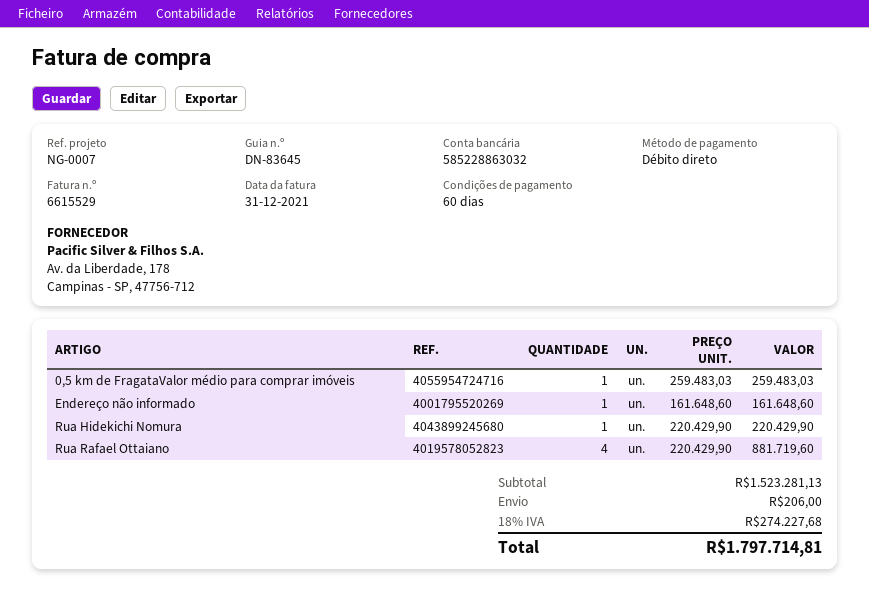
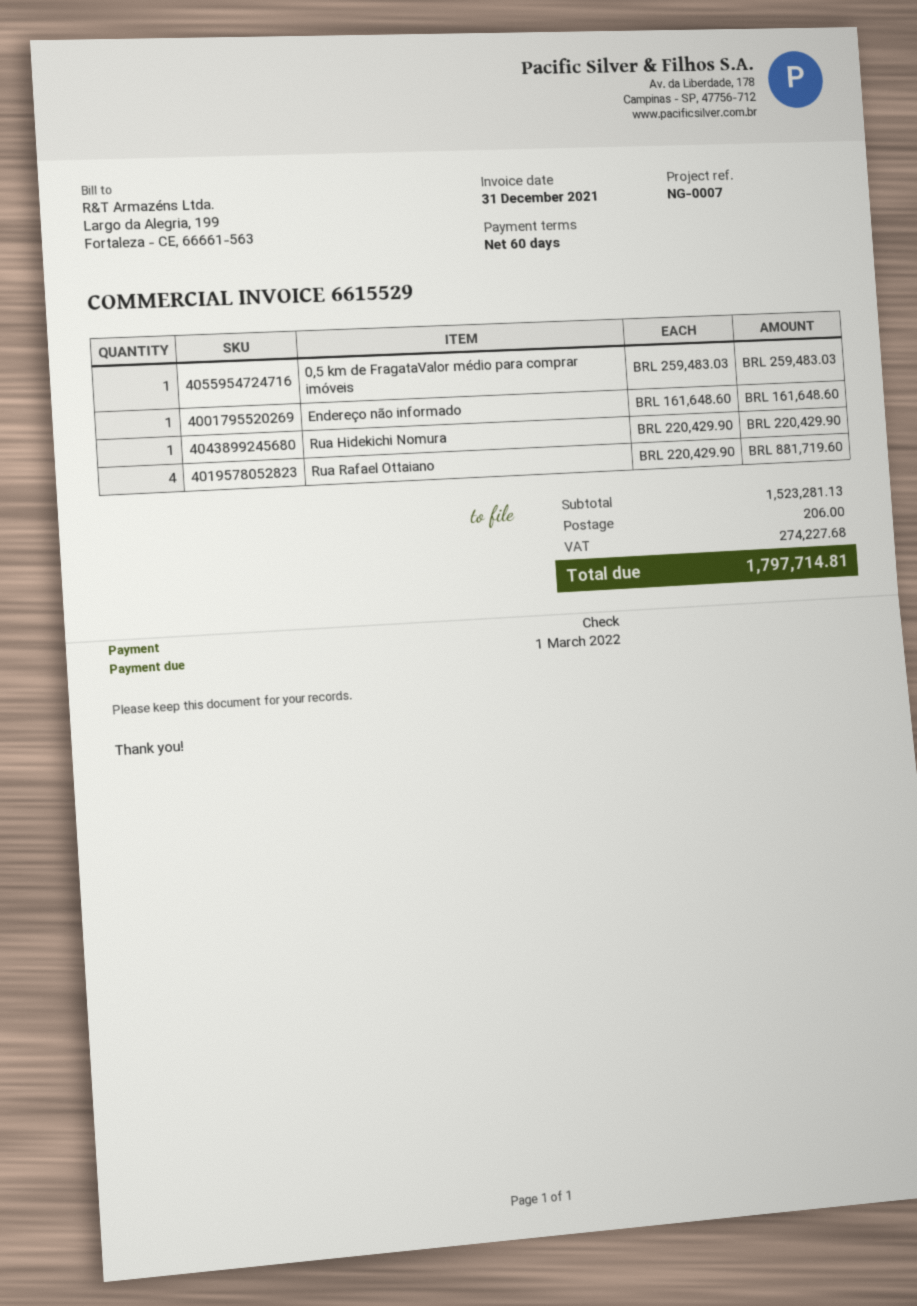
payment method: direct debit -> cheque

